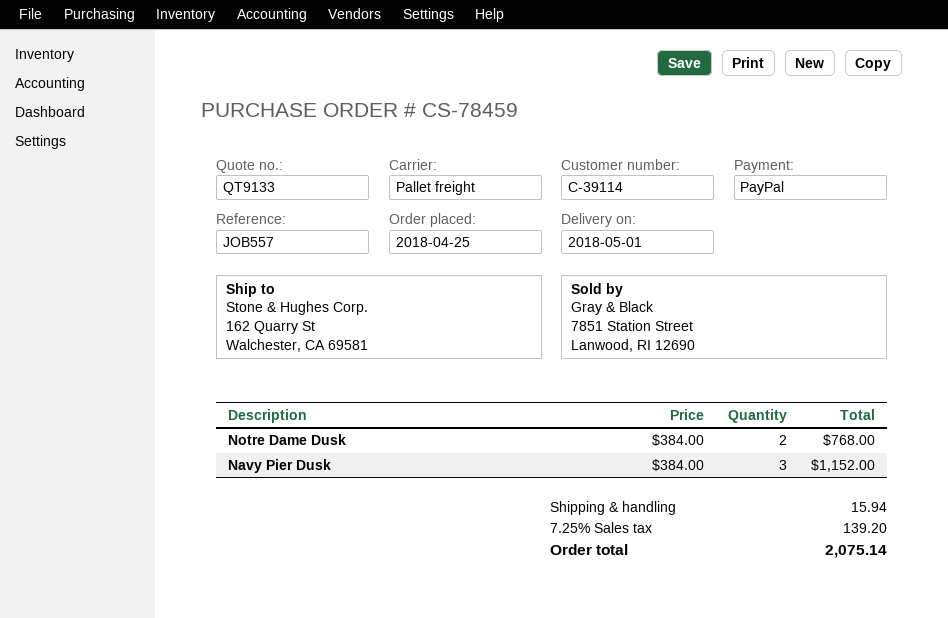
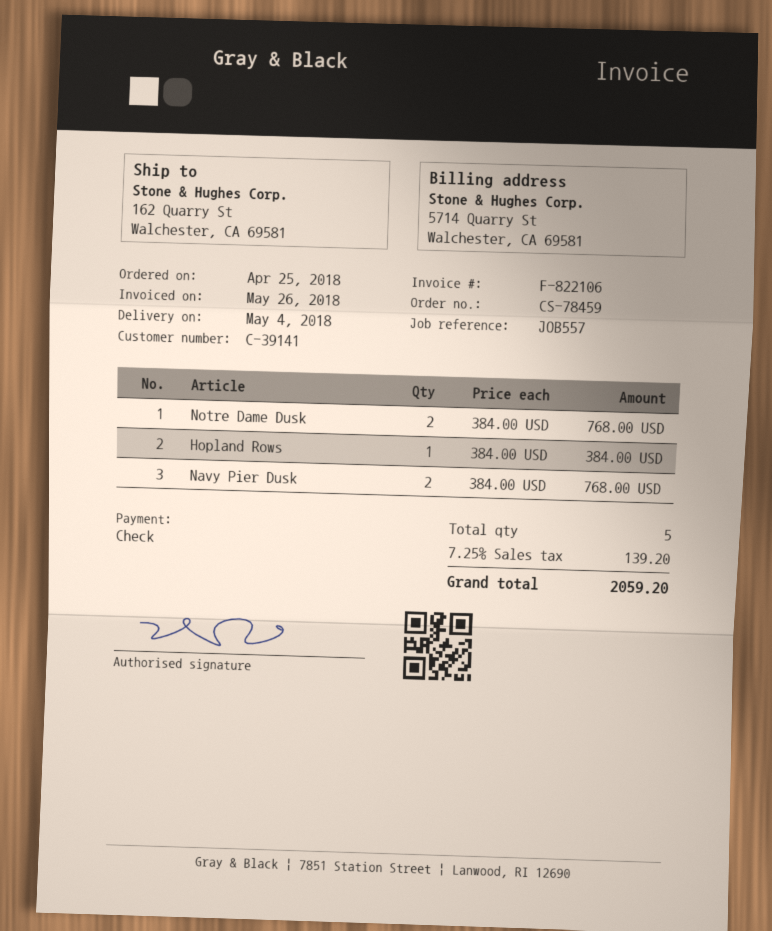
delivery date: 2018-05-01 -> 2018-05-04
customer number: C-39114 -> C-39141
payment method: PayPal -> cheque
Navy Pier Dusk: 3 x 384.00 = 1152.00 -> 2 x 384.00 = 768.00
Hopland Rows: none -> 1 x 384.00 = 384.00
shipping: 15.94 -> none
total: 2075.14 -> 2059.20

